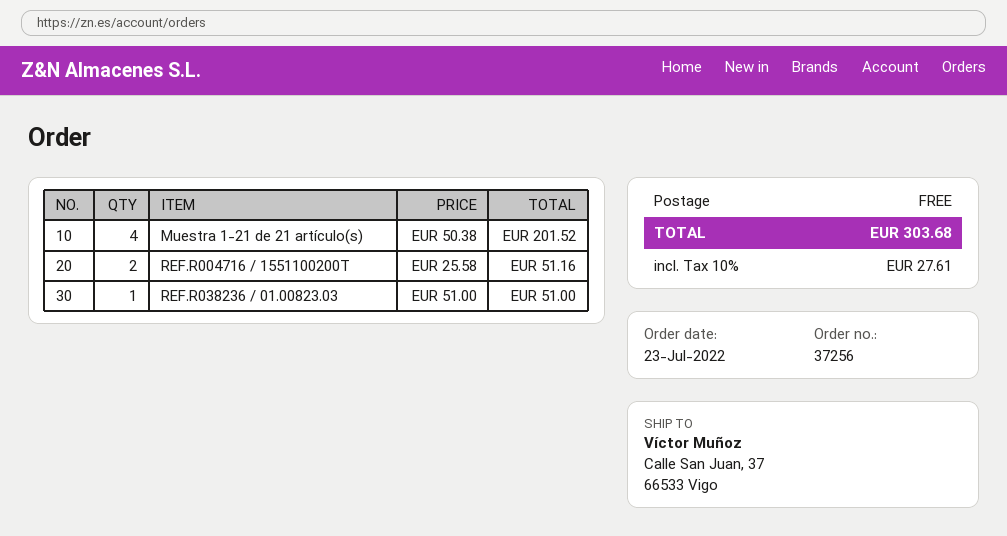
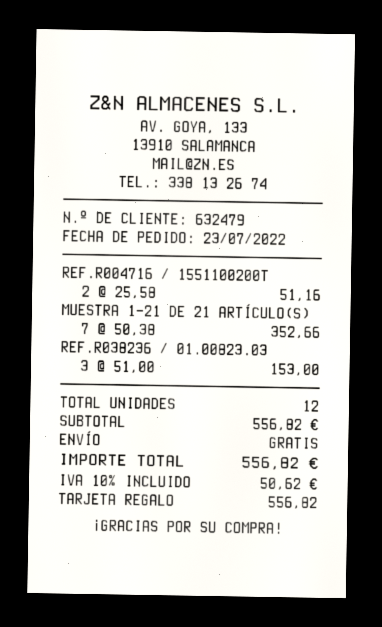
Muestra 1-21 de 21 artículo(s): 4 x 50.38 = 201.52 -> 7 x 50.38 = 352.66
REF.R038236 / 01.00823.03: 1 x 51.00 = 51.00 -> 3 x 51.00 = 153.00
tax: 10% = 27.61 -> 10% = 50.62
total: 303.68 -> 556.82

